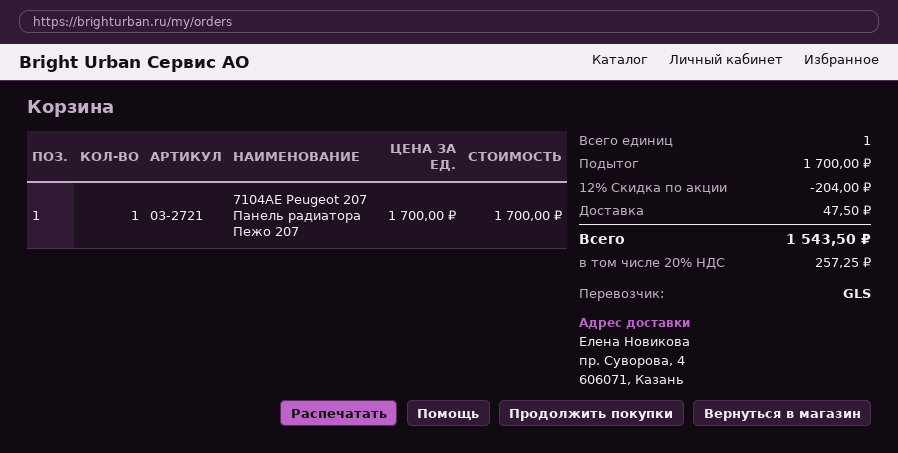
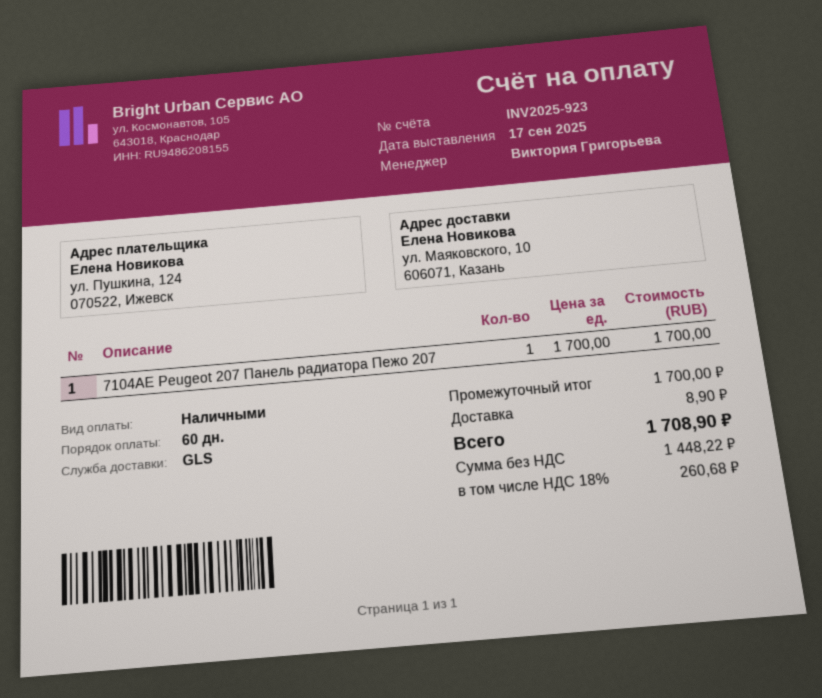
ship to: пр. Суворова, 4, 606071, Казань -> ул. Маяковского, 10, 606071, Казань
discount: 12% = 204.00 -> none
shipping: 47.50 -> 8.90
tax: 20% = 257.25 -> 18% = 260.68
total: 1543.50 -> 1708.90

